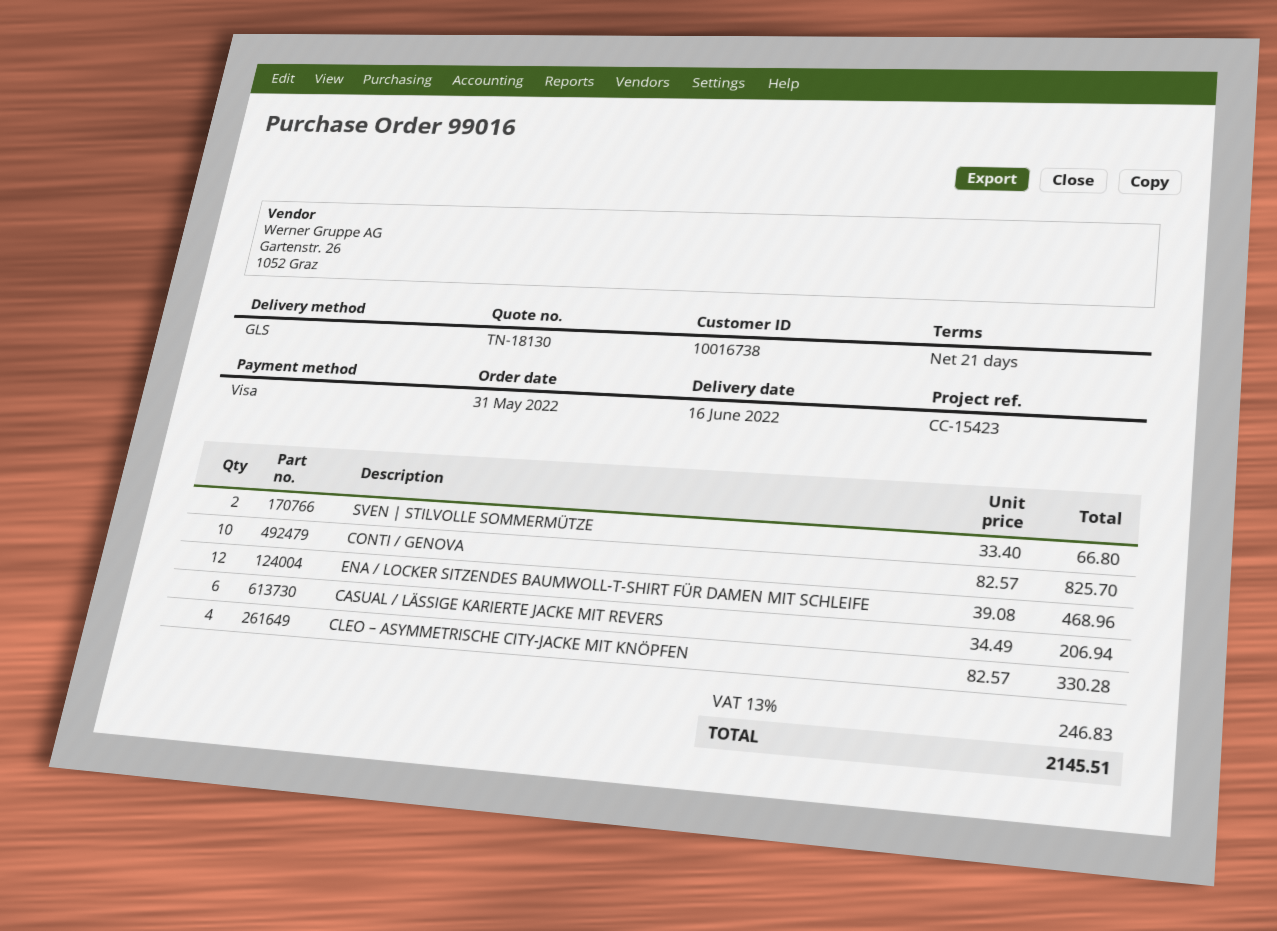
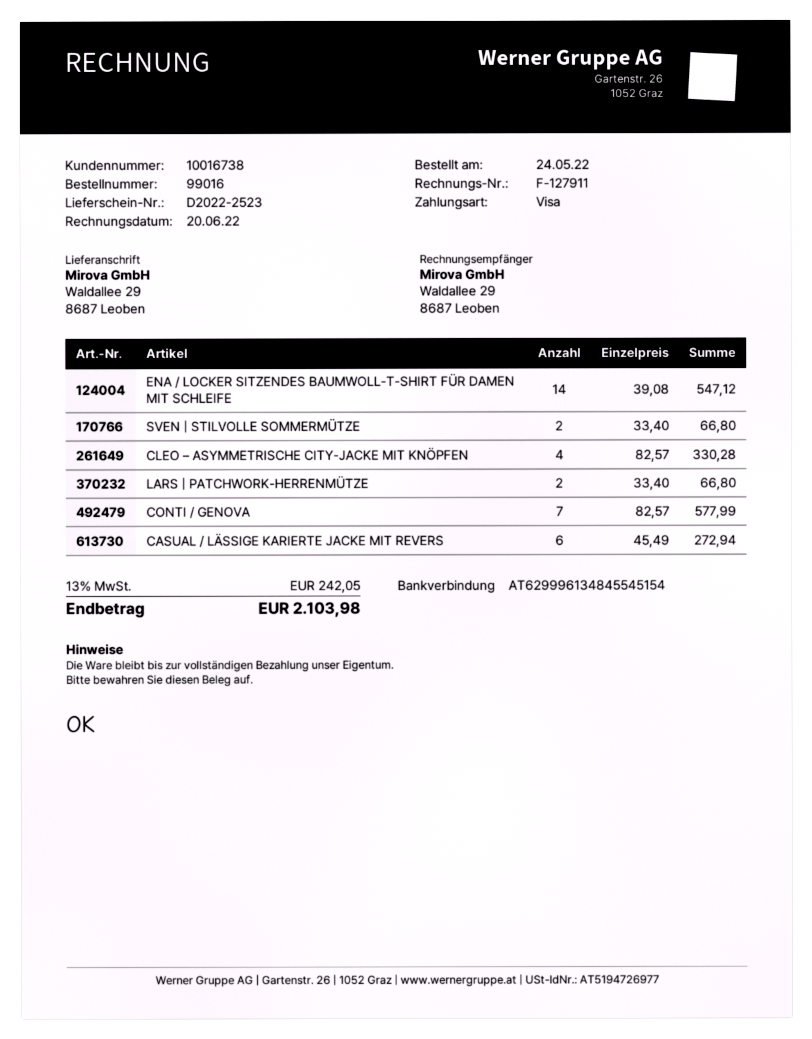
order date: 2022-05-31 -> 2022-05-24
CONTI / GENOVA: 10 x 82.57 = 825.70 -> 7 x 82.57 = 577.99
ENA / LOCKER SITZENDES BAUMWOLL-T-SHIRT FÜR DAMEN MIT SCHLEIFE: 12 x 39.08 = 468.96 -> 14 x 39.08 = 547.12
CASUAL / LÄSSIGE KARIERTE JACKE MIT REVERS: 6 x 34.49 = 206.94 -> 6 x 45.49 = 272.94
LARS | PATCHWORK-HERRENMÜTZE: none -> 2 x 33.40 = 66.80
tax: 13% = 246.83 -> 13% = 242.05
total: 2145.51 -> 2103.98

